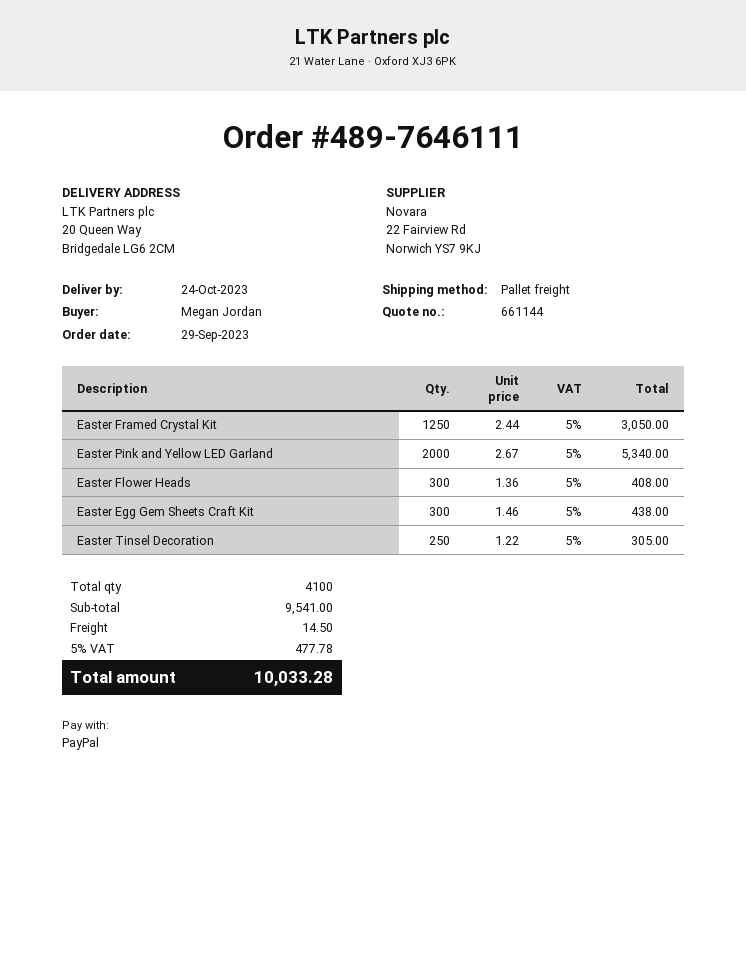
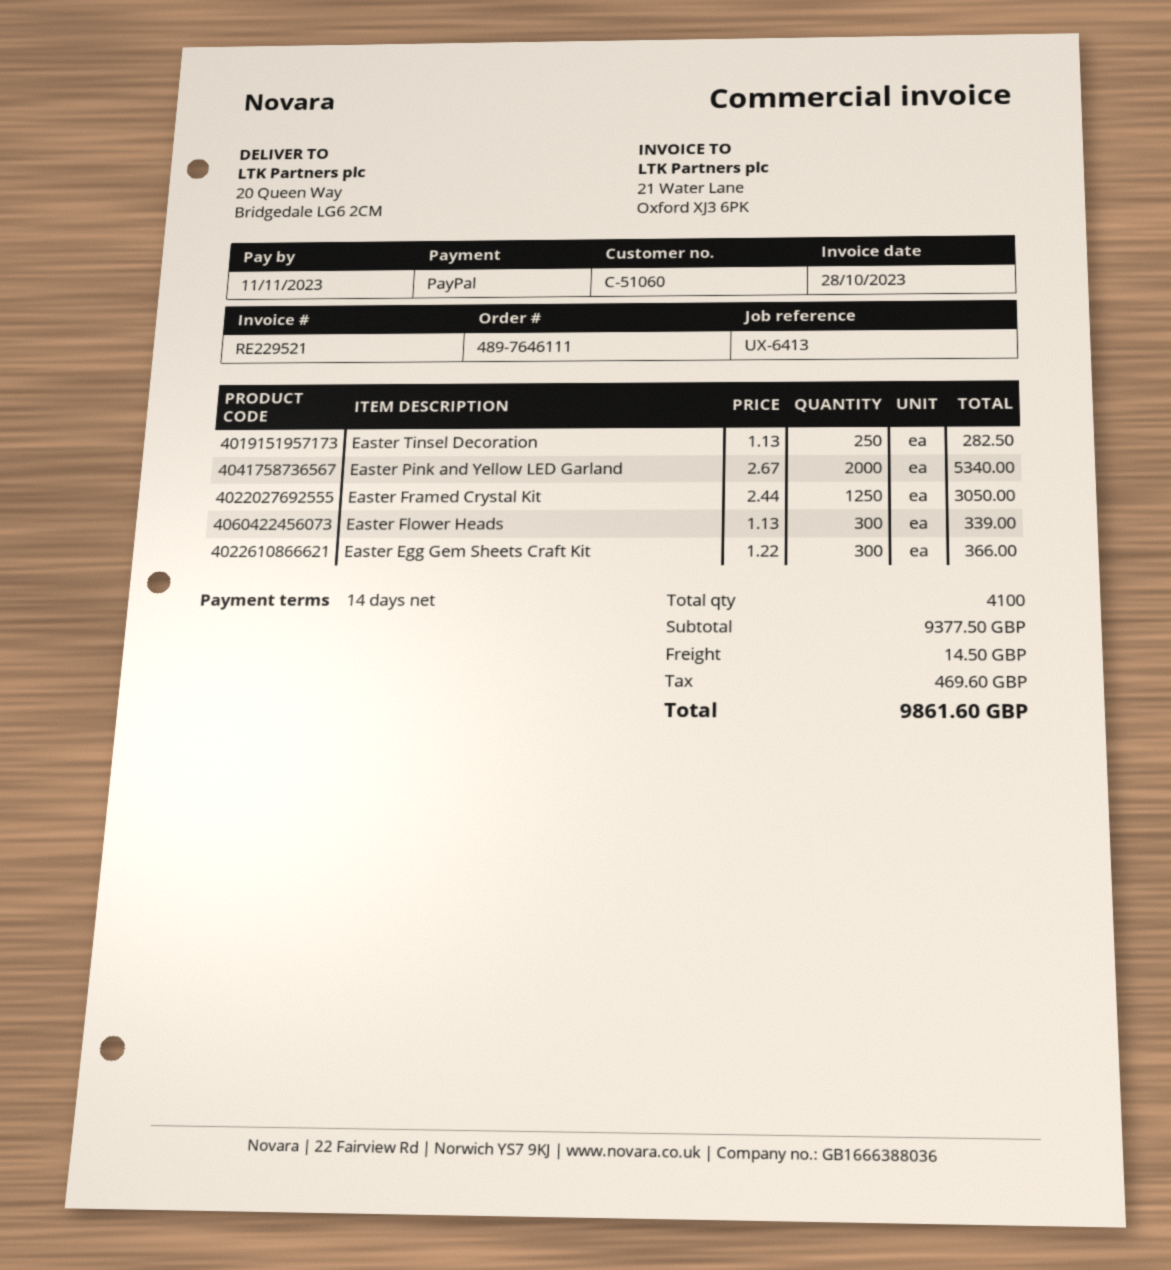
Easter Flower Heads: 300 x 1.36 = 408.00 -> 300 x 1.13 = 339.00
Easter Egg Gem Sheets Craft Kit: 300 x 1.46 = 438.00 -> 300 x 1.22 = 366.00
Easter Tinsel Decoration: 250 x 1.22 = 305.00 -> 250 x 1.13 = 282.50
subtotal: 9541.00 -> 9377.50
tax: 477.78 -> 469.60
total: 10033.28 -> 9861.60

